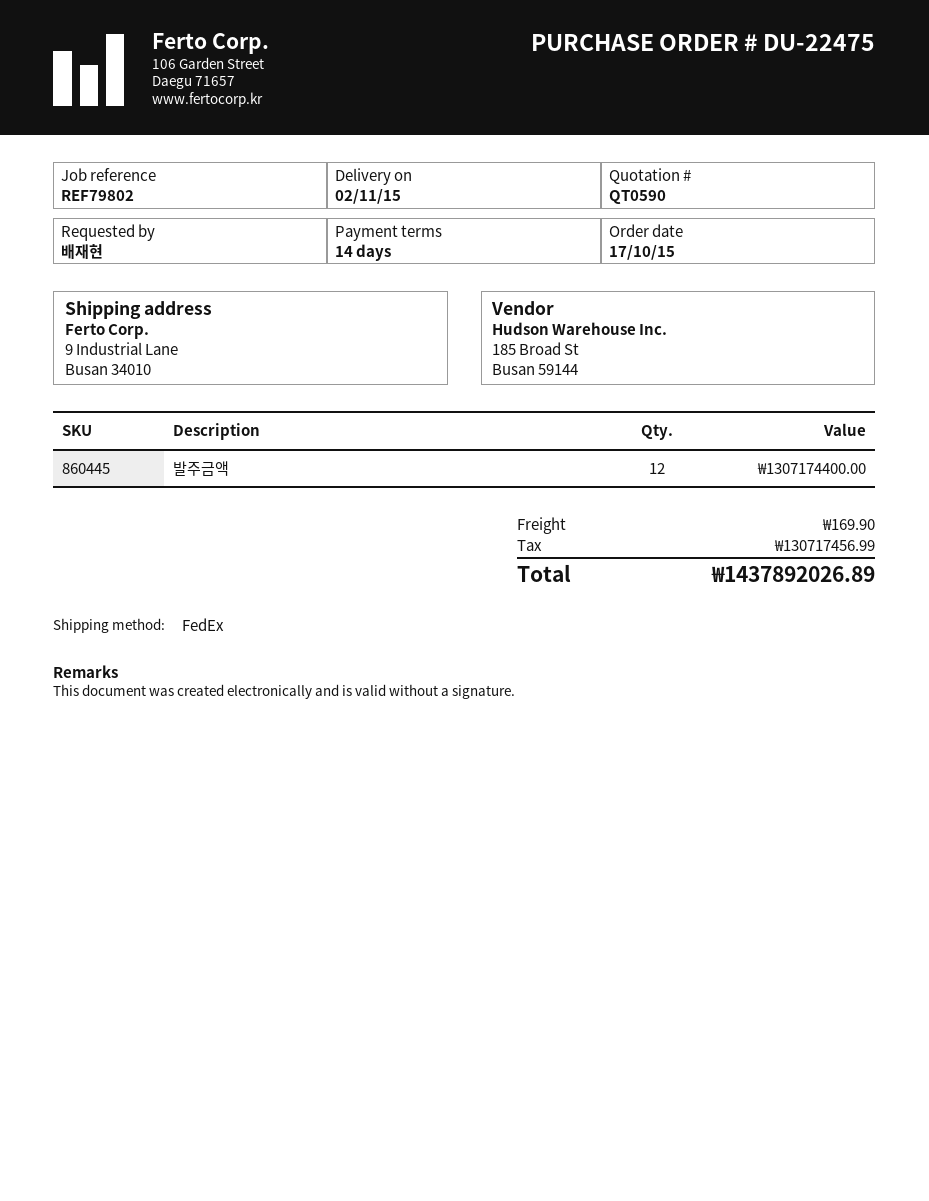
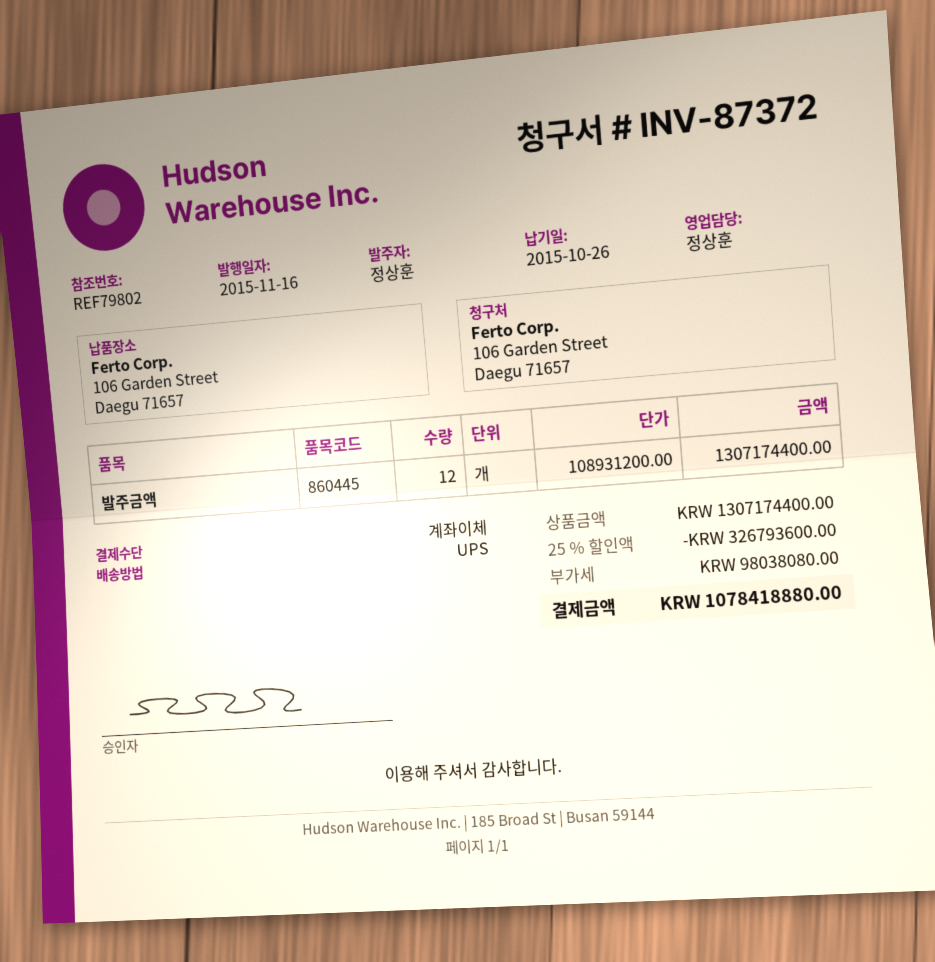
delivery date: 2015-11-02 -> 2015-10-26
ordered by: 배재현 -> 정상훈
shipping method: FedEx -> UPS
ship to: 9 Industrial Lane, Busan 34010 -> 106 Garden Street, Daegu 71657
discount: none -> 25% = 326793600.00
shipping: 169.90 -> none
tax: 130717456.99 -> 98038080.00
total: 1437892026.89 -> 1078418880.00

